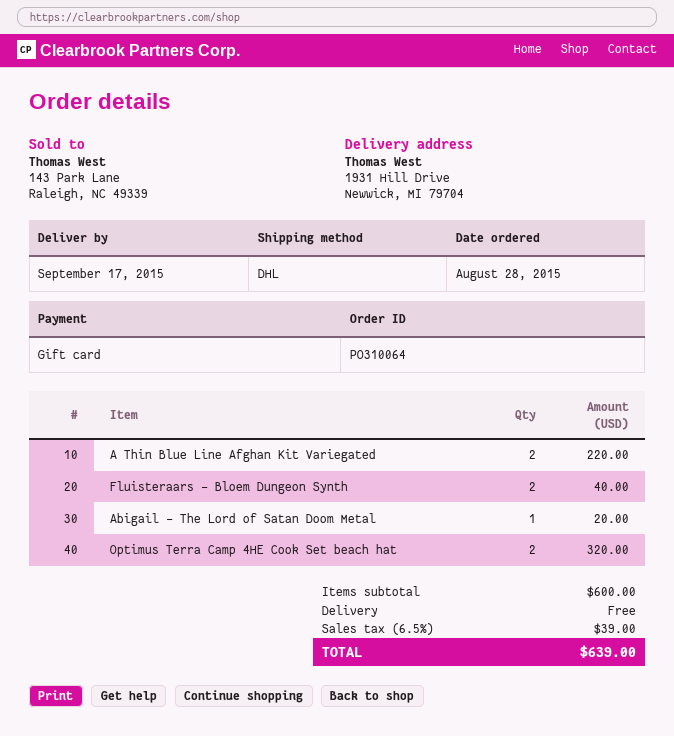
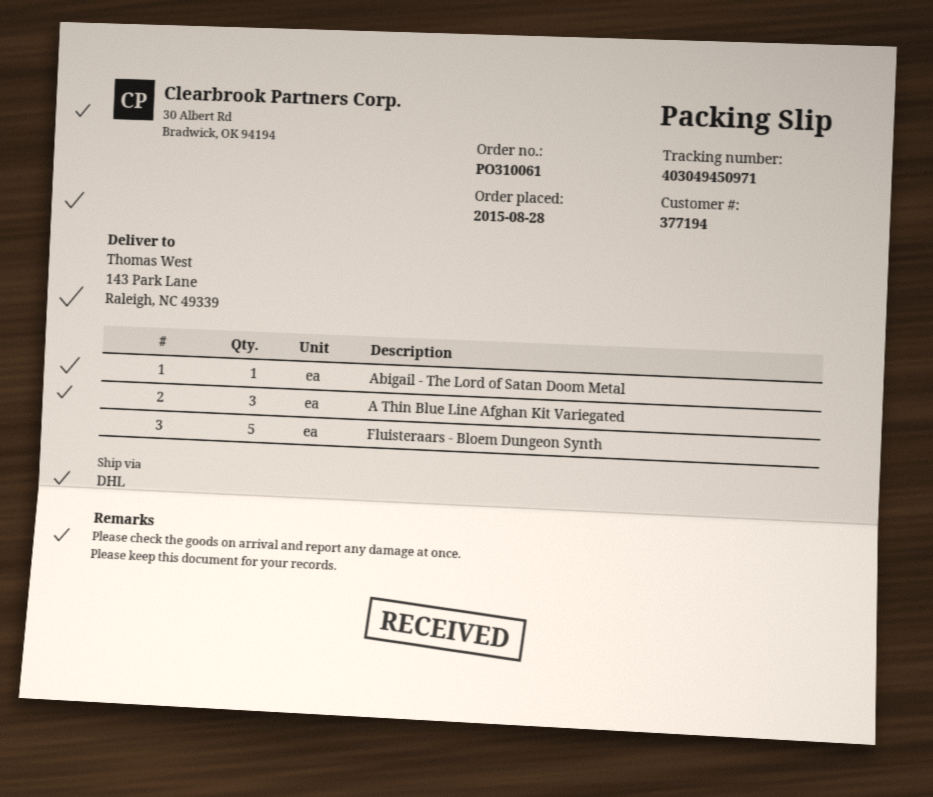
order number: PO310064 -> PO310061
ship to: 1931 Hill Drive, Newwick, MI 79704 -> 143 Park Lane, Raleigh, NC 49339
A Thin Blue Line Afghan Kit Variegated: 2 -> 3
Fluisteraars - Bloem Dungeon Synth: 2 -> 5
Optimus Terra Camp 4HE Cook Set beach hat: 2 -> none

